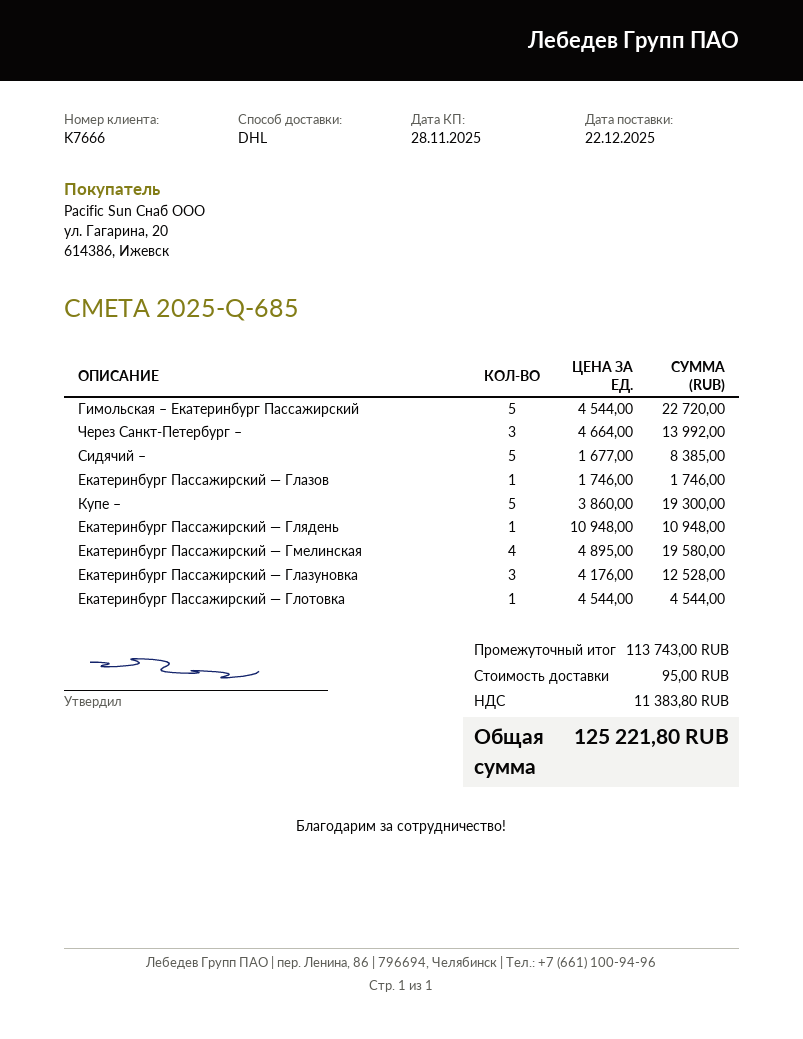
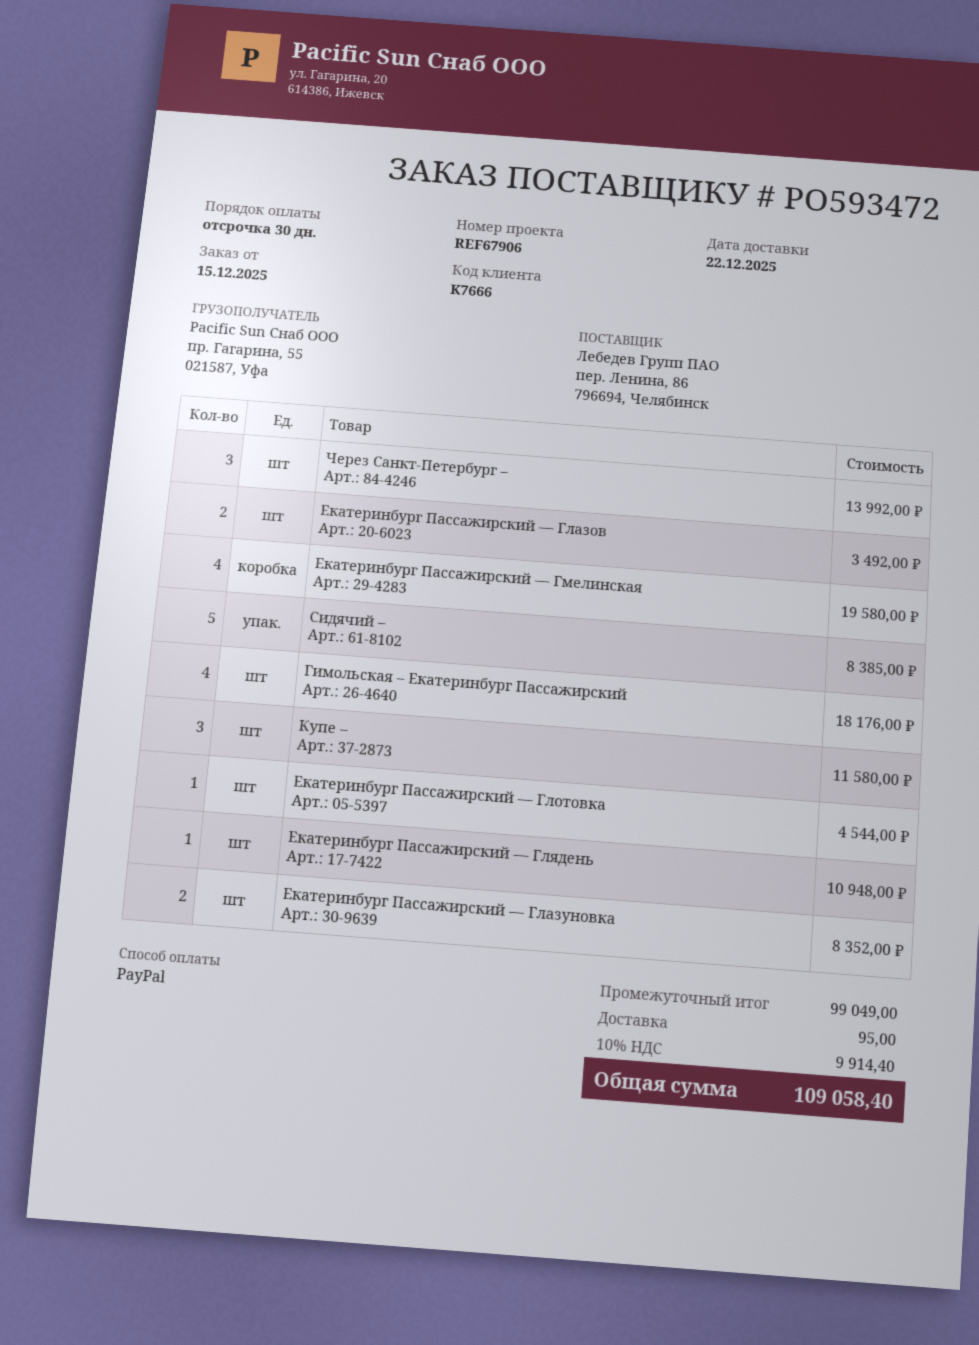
Гимольская – Екатеринбург Пассажирский: 5 for 22720.00 -> 4 for 18176.00
Екатеринбург Пассажирский — Глазов: 1 for 1746.00 -> 2 for 3492.00
Купе –: 5 for 19300.00 -> 3 for 11580.00
Екатеринбург Пассажирский — Глазуновка: 3 for 12528.00 -> 2 for 8352.00
subtotal: 113743.00 -> 99049.00
tax: 11383.80 -> 9914.40
total: 125221.80 -> 109058.40

